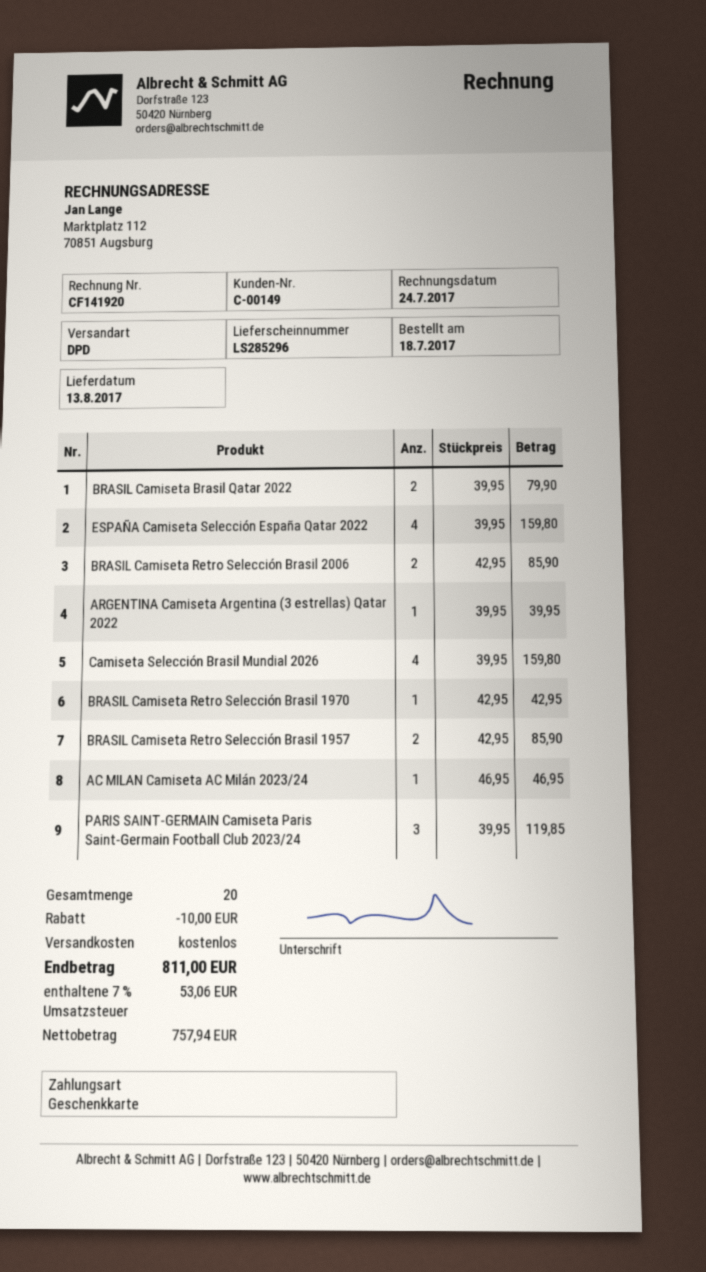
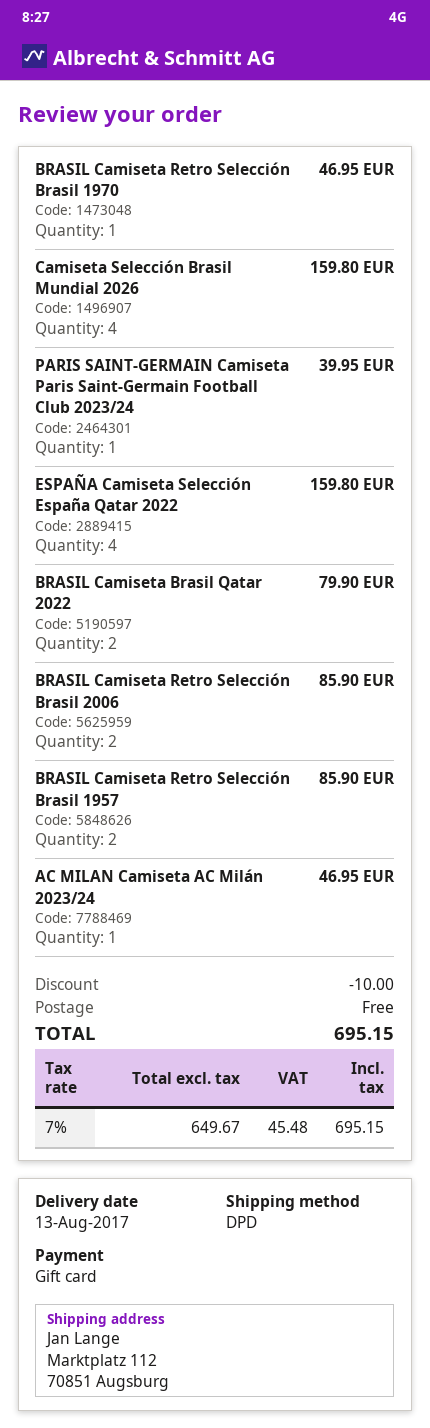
ARGENTINA Camiseta Argentina (3 estrellas) Qatar 2022: 1 for 39.95 -> none
BRASIL Camiseta Retro Selección Brasil 1970: 1 for 42.95 -> 1 for 46.95
PARIS SAINT-GERMAIN Camiseta Paris Saint-Germain Football Club 2023/24: 3 for 119.85 -> 1 for 39.95
net: 757.94 -> 649.67
tax: 7% = 53.06 -> 7% = 45.48
total: 811.00 -> 695.15

